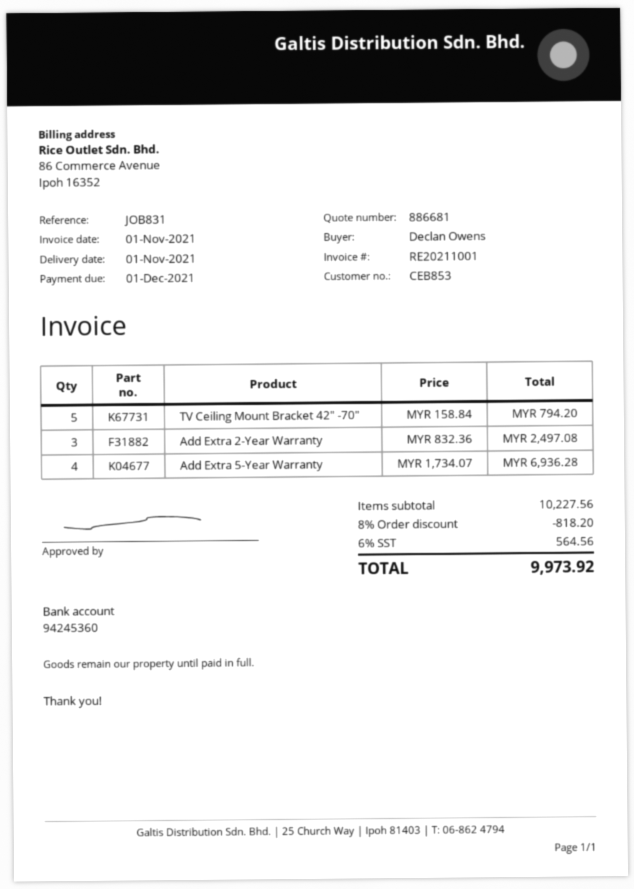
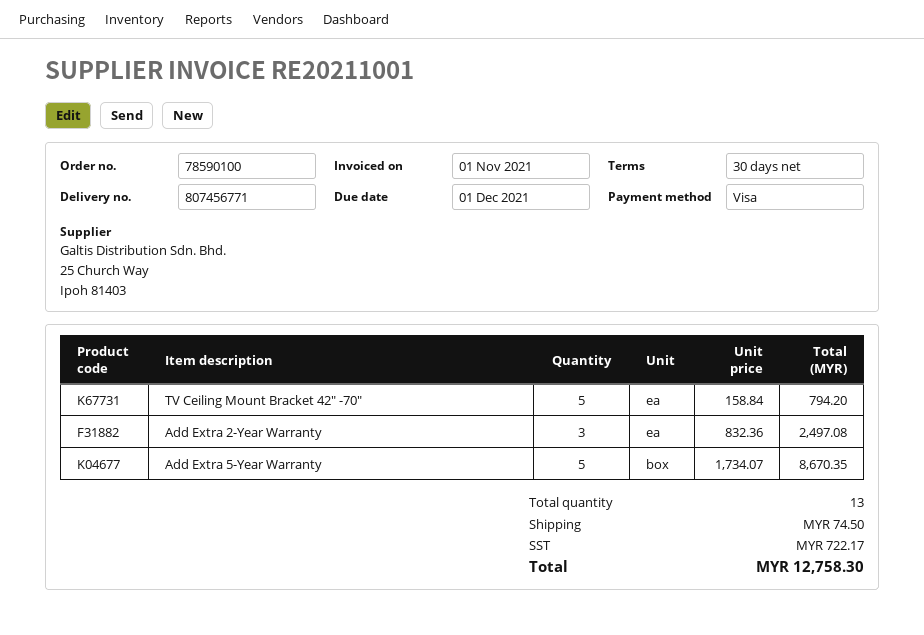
Add Extra 5-Year Warranty: 4 x 1734.07 = 6936.28 -> 5 x 1734.07 = 8670.35
discount: 8% = 818.20 -> none
shipping: none -> 74.50
tax: 564.56 -> 722.17
total: 9973.92 -> 12758.30

